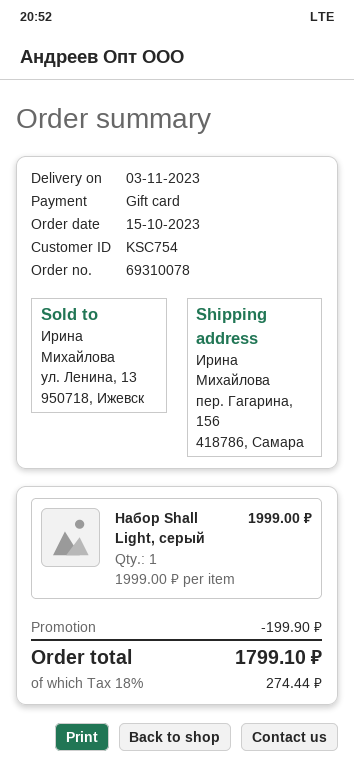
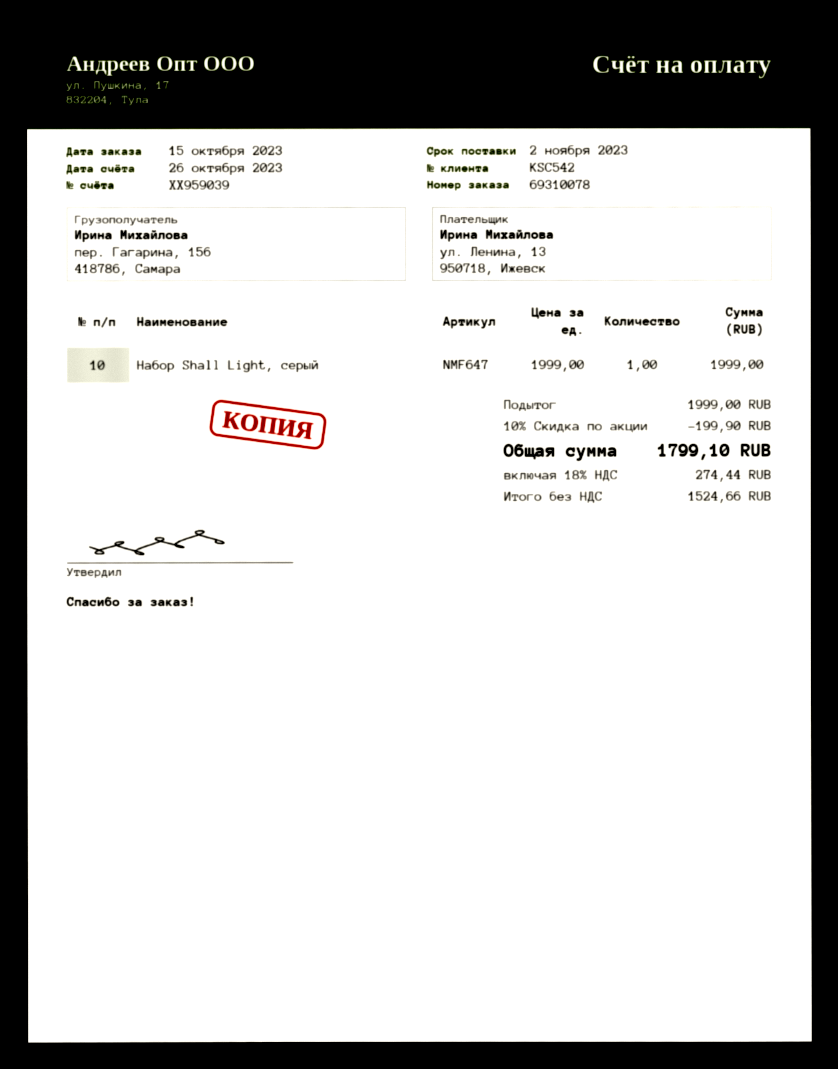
delivery date: 2023-11-03 -> 2023-11-02
customer number: KSC754 -> KSC542

